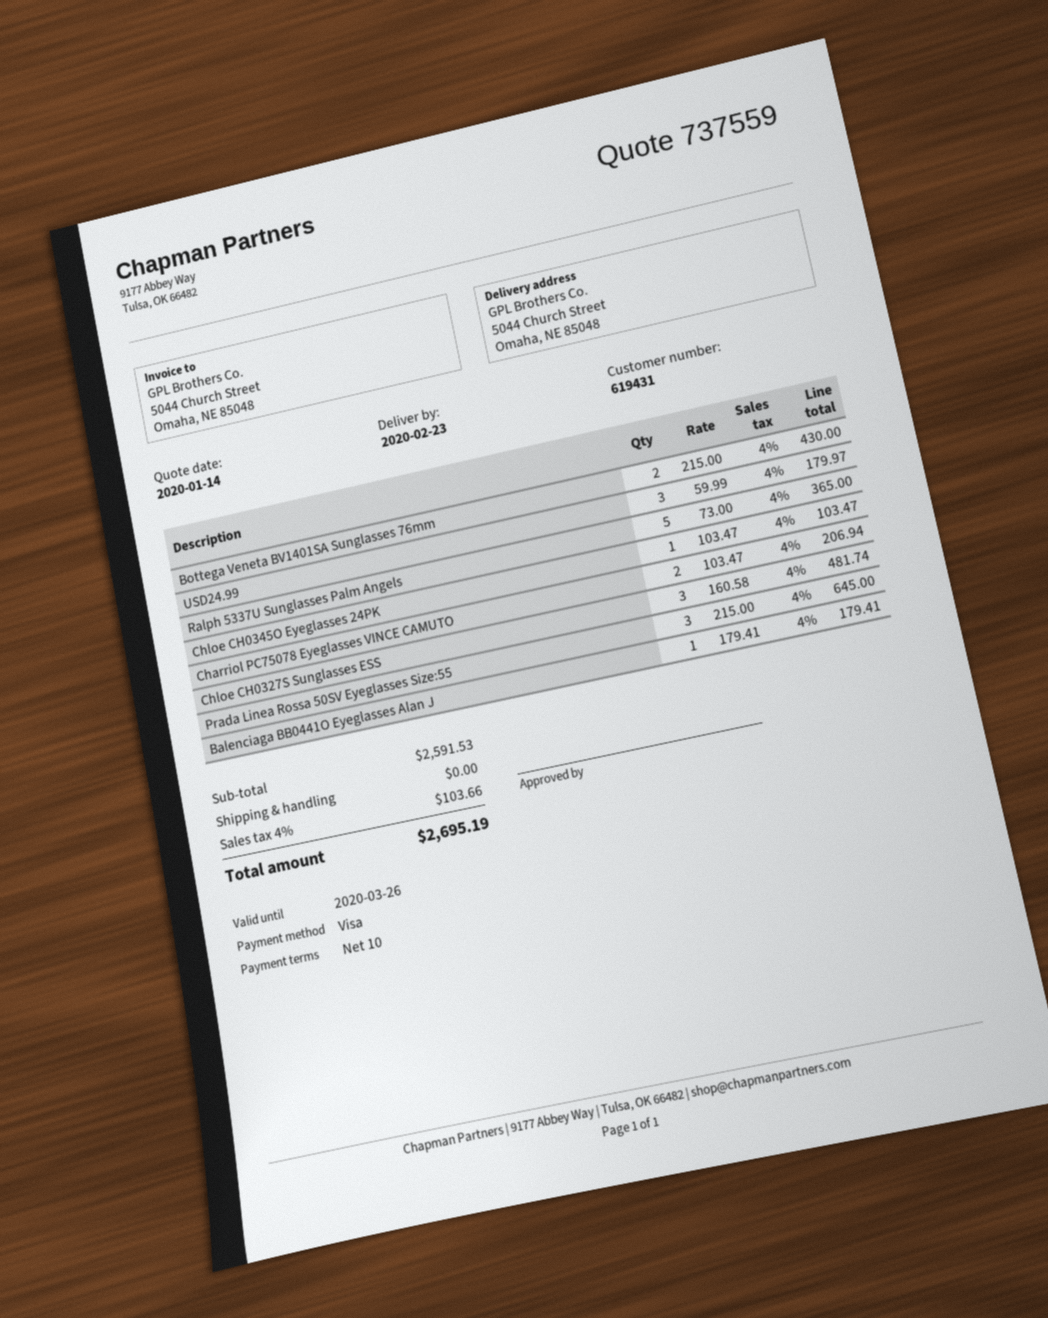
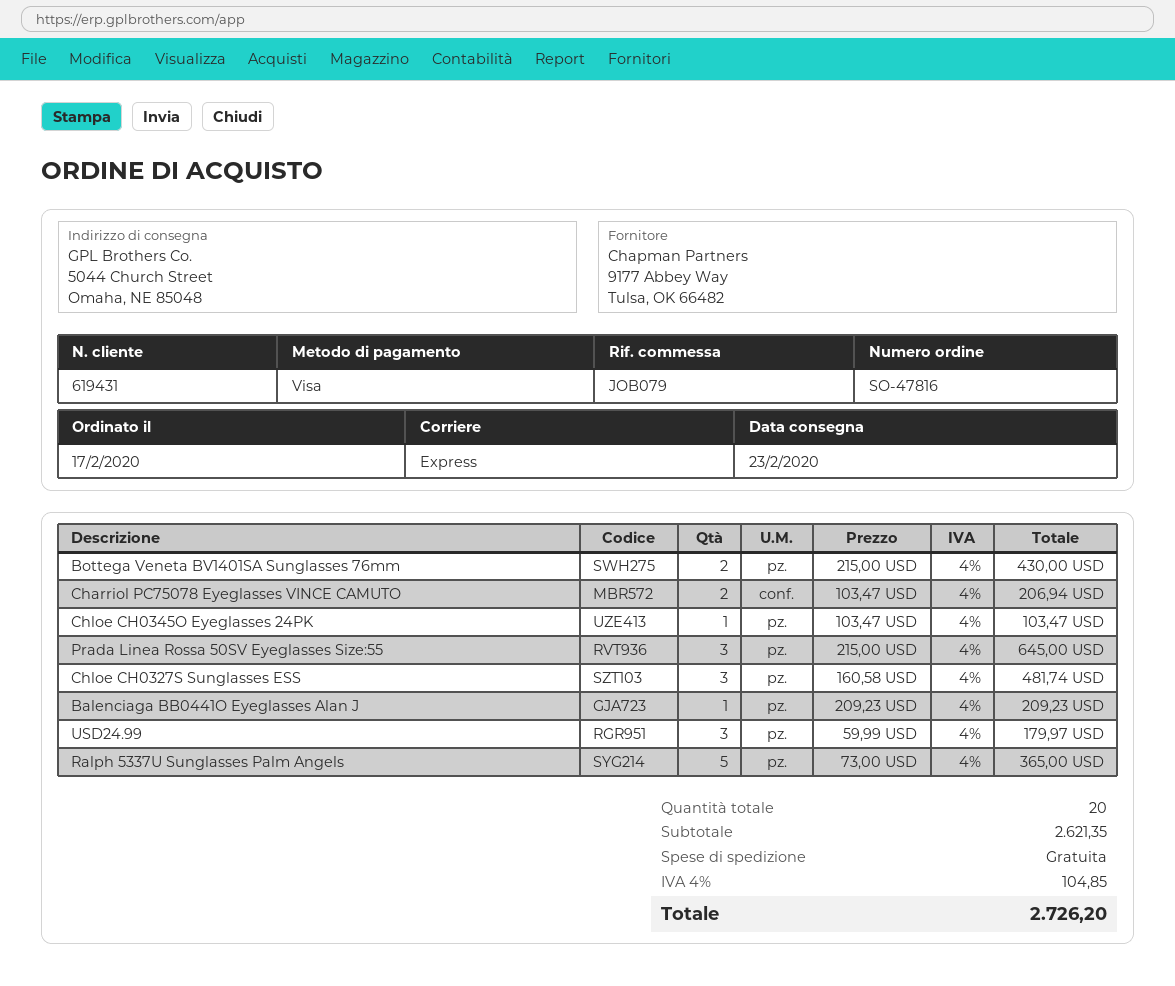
Balenciaga BB0441O Eyeglasses Alan J: 1 x 179.41 = 179.41 -> 1 x 209.23 = 209.23
subtotal: 2591.53 -> 2621.35
tax: 4% = 103.66 -> 4% = 104.85
total: 2695.19 -> 2726.20

